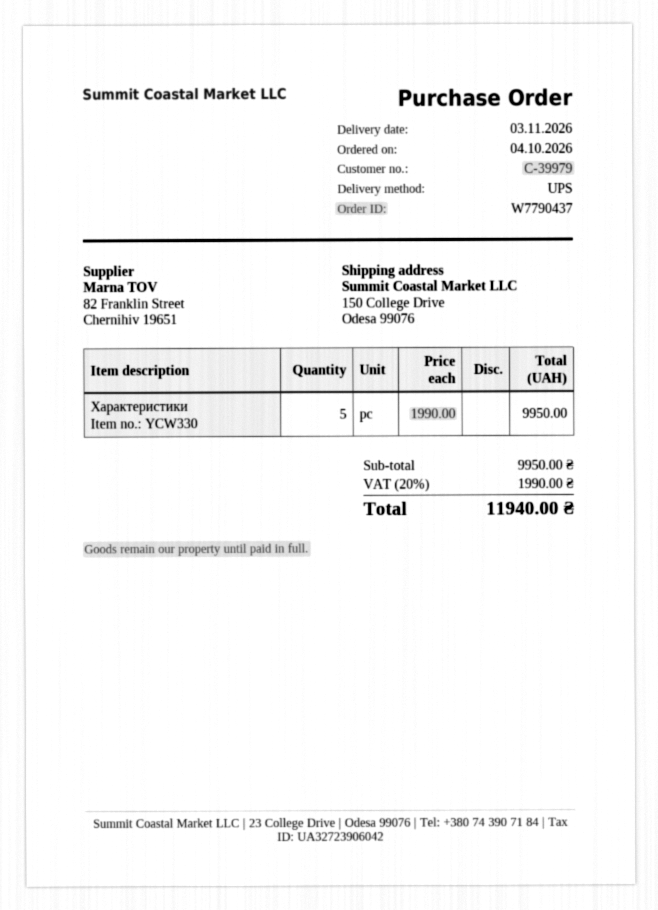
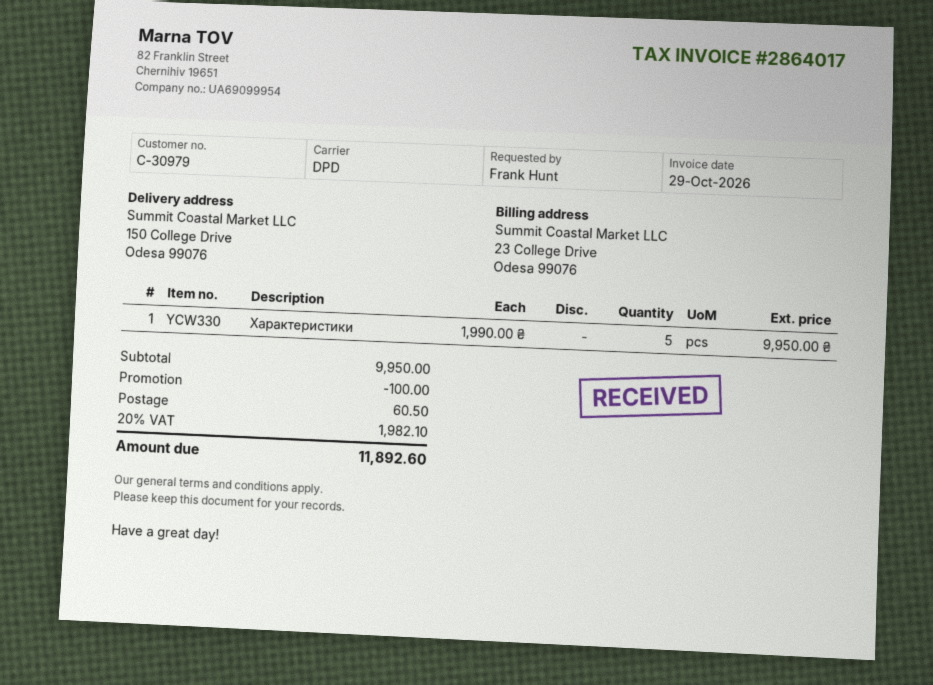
customer number: C-39979 -> C-30979
shipping method: UPS -> DPD
discount: none -> 100.00
shipping: none -> 60.50
tax: 20% = 1990.00 -> 20% = 1982.10
total: 11940.00 -> 11892.60

